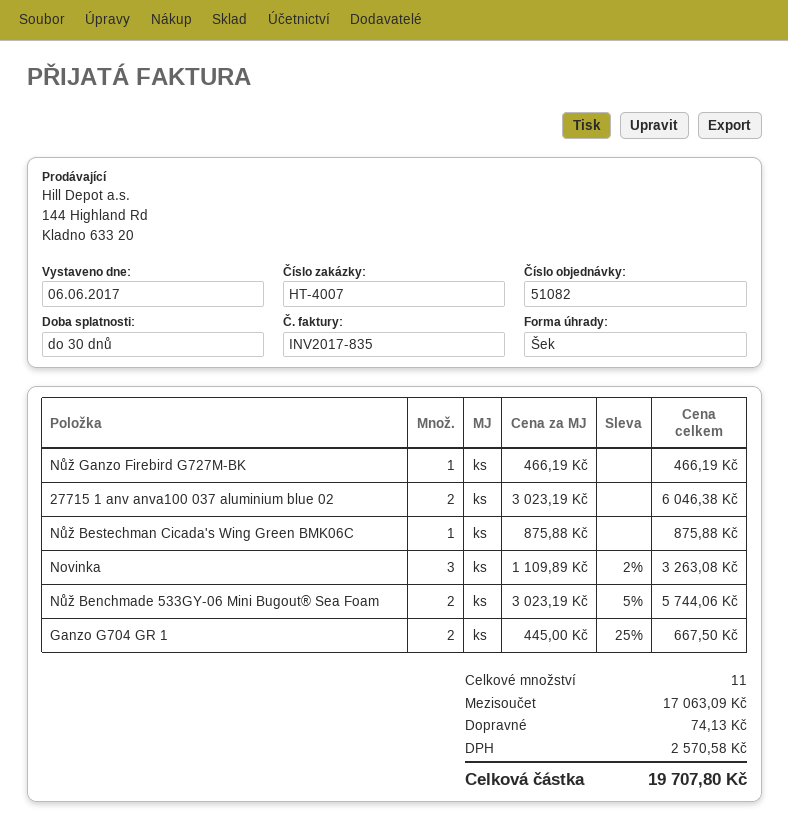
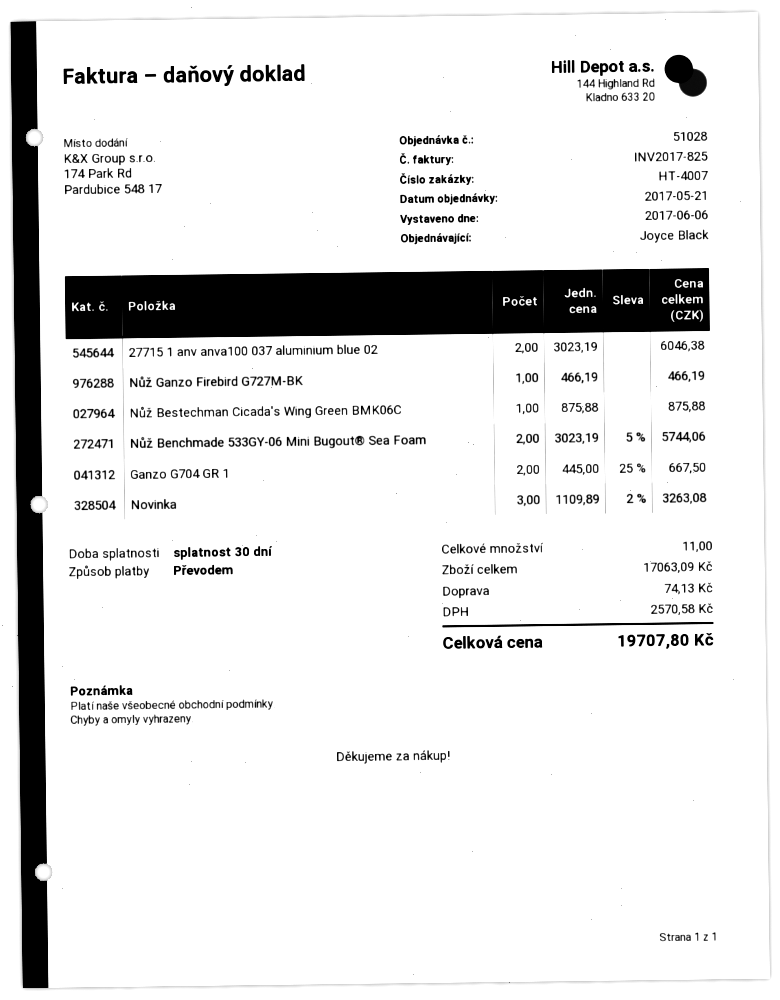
order number: 51082 -> 51028
invoice number: INV2017-835 -> INV2017-825
payment method: cheque -> bank transfer

